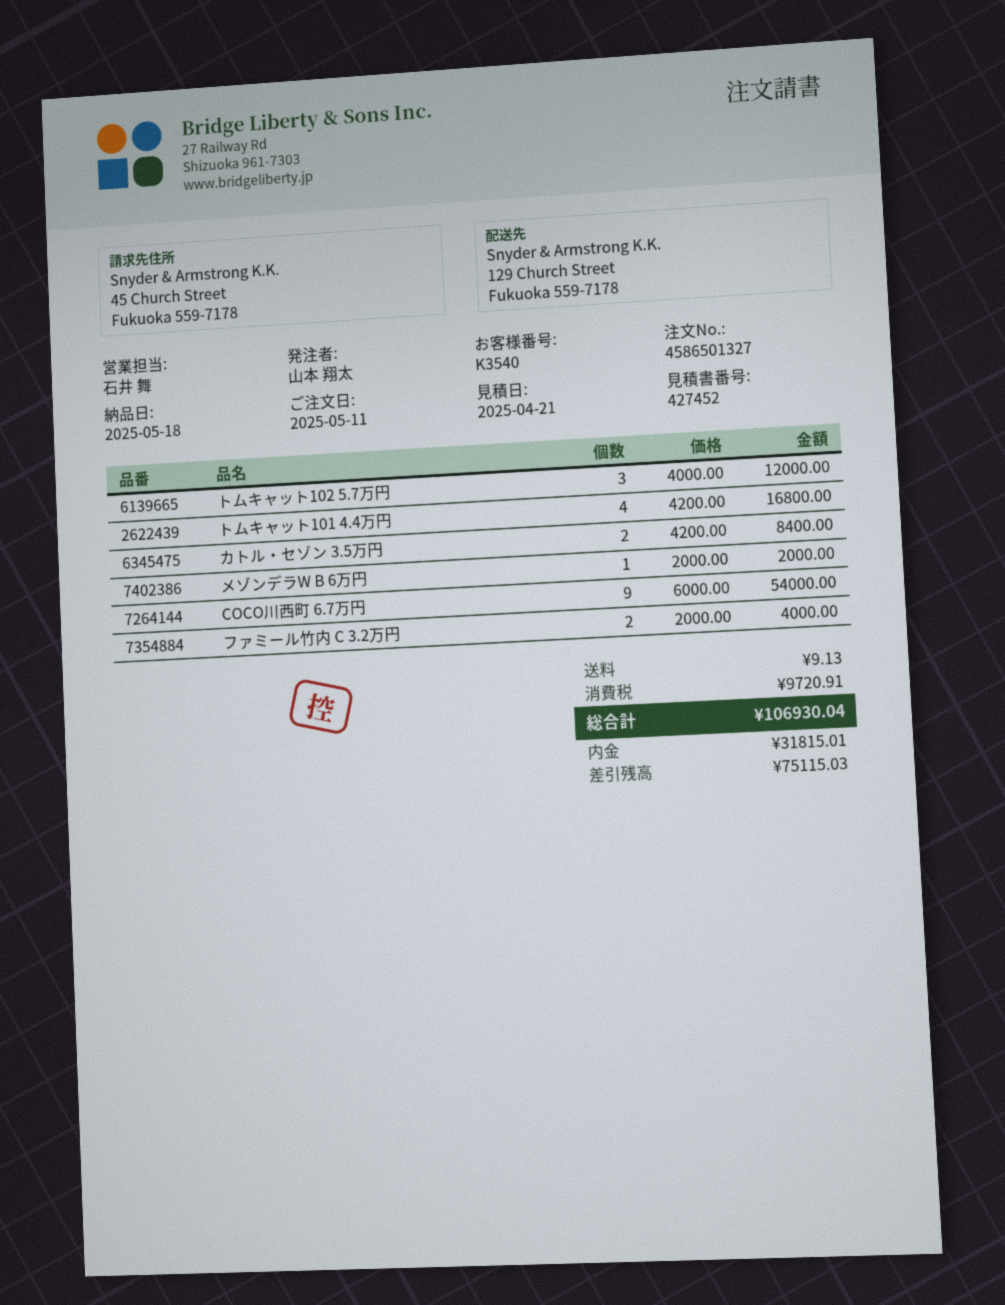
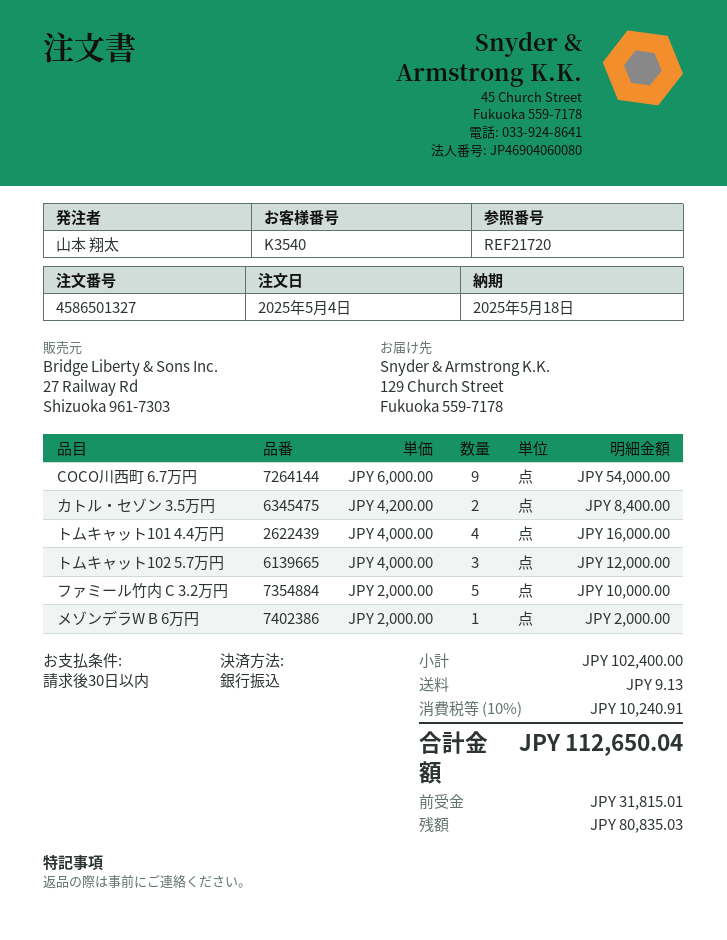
order date: 2025-05-11 -> 2025-05-04
トムキャット101 4.4万円: 4 x 4200.00 = 16800.00 -> 4 x 4000.00 = 16000.00
ファミール竹内 C 3.2万円: 2 x 2000.00 = 4000.00 -> 5 x 2000.00 = 10000.00
tax: 9720.91 -> 10240.91
total: 106930.04 -> 112650.04
balance: 75115.03 -> 80835.03

